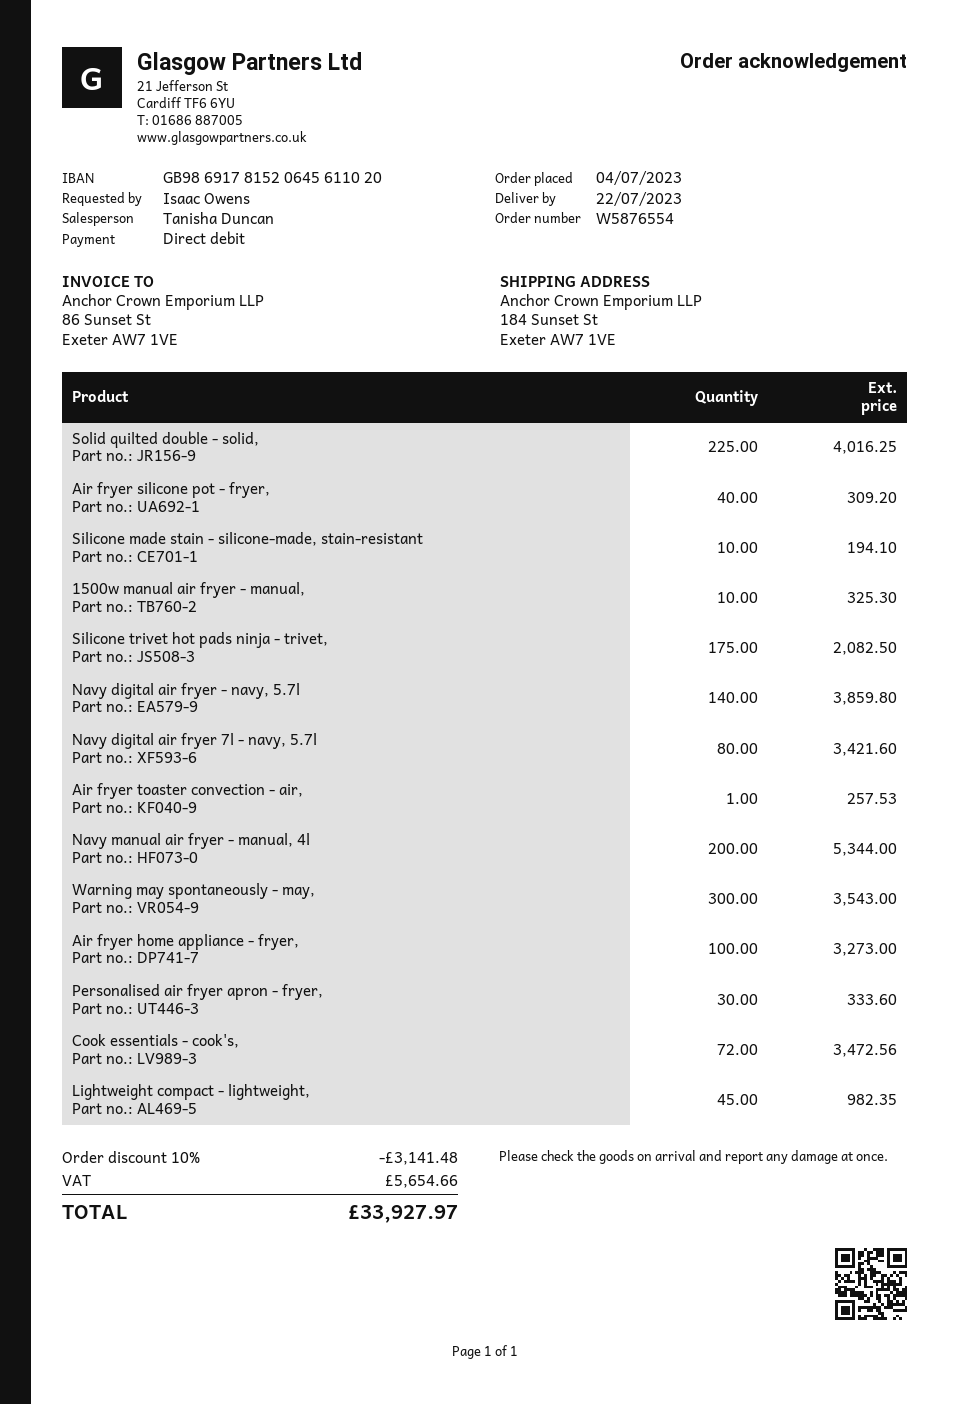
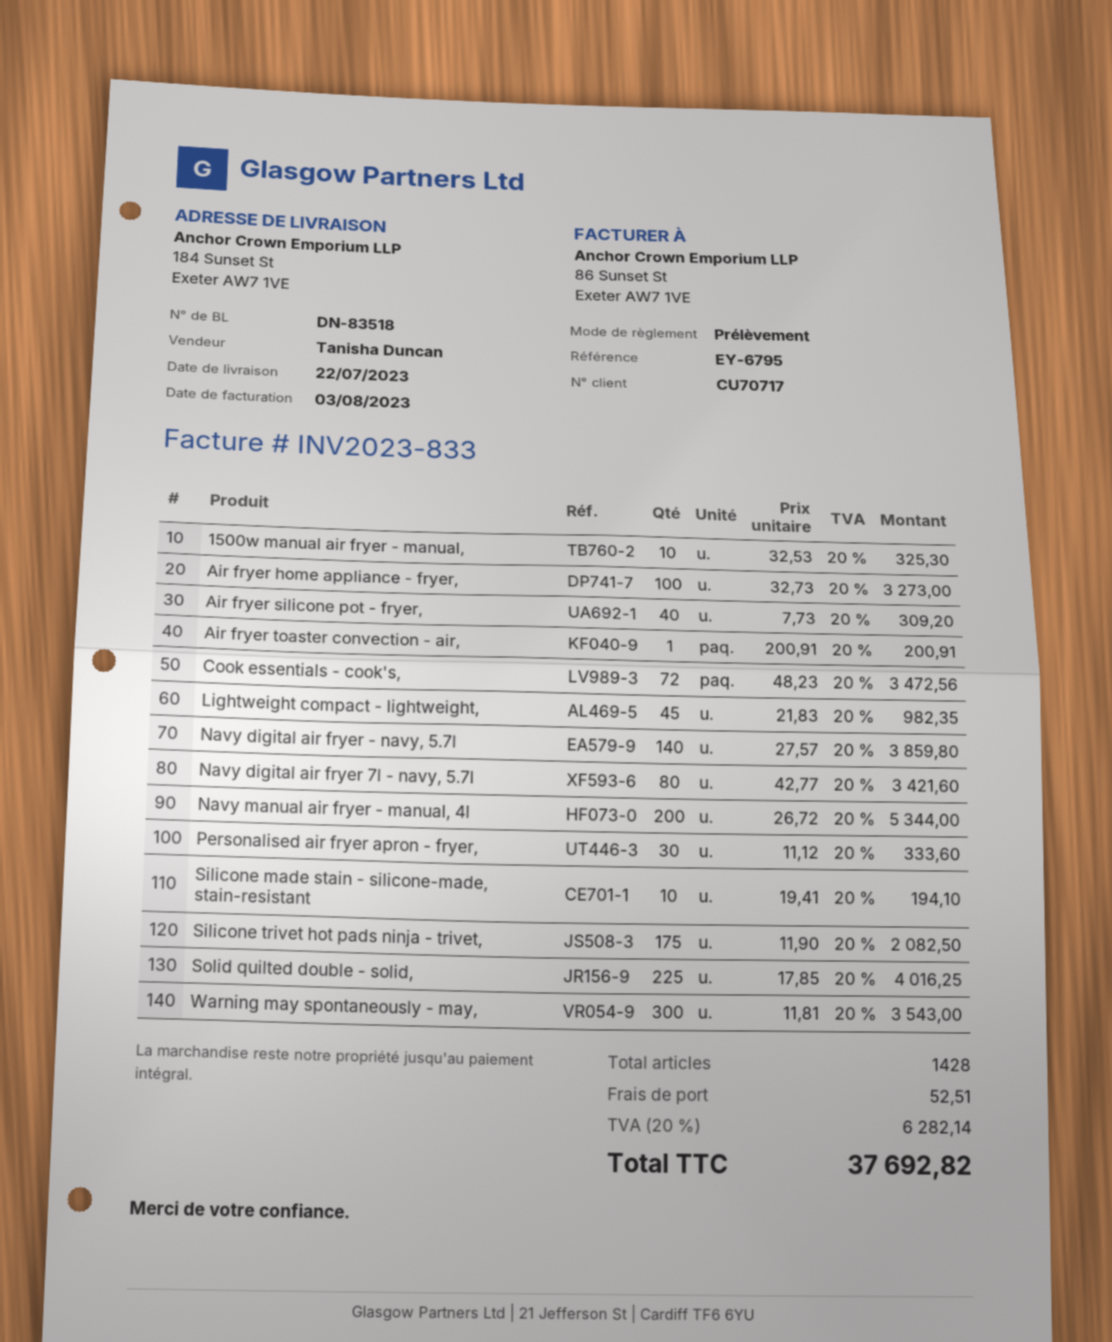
Air fryer toaster convection - air,: 1 for 257.53 -> 1 for 200.91
discount: 10% = 3141.48 -> none
shipping: none -> 52.51
tax: 5654.66 -> 6282.14
total: 33927.97 -> 37692.82

